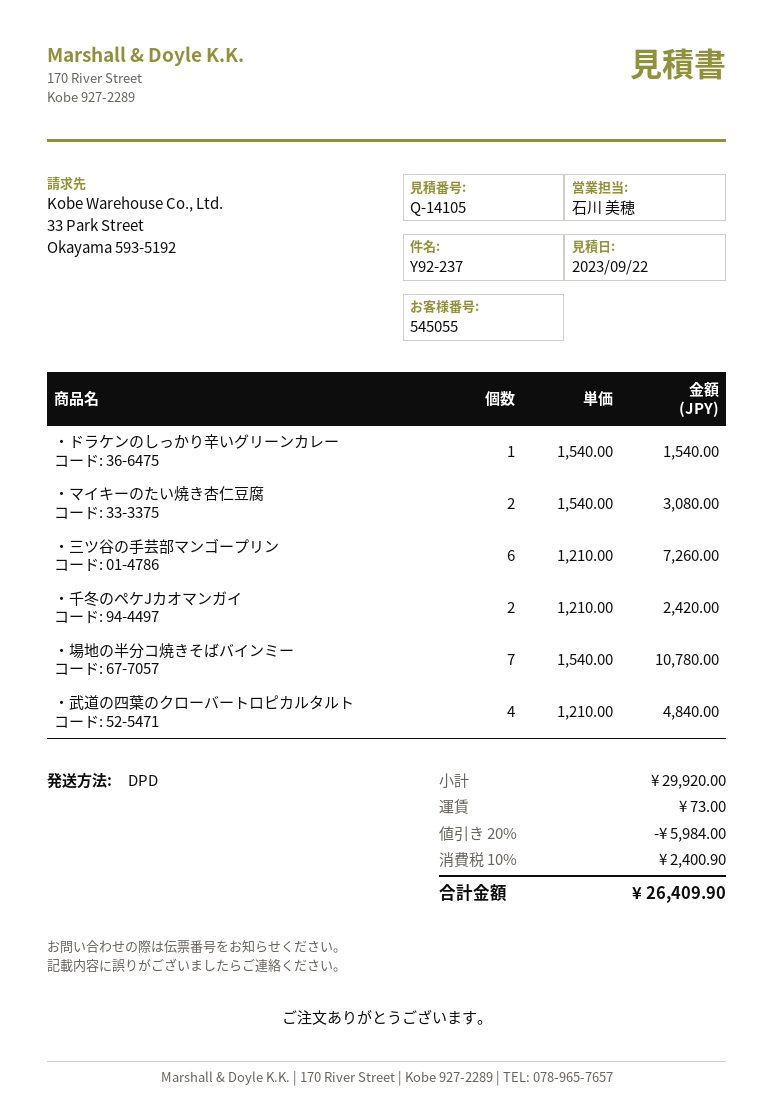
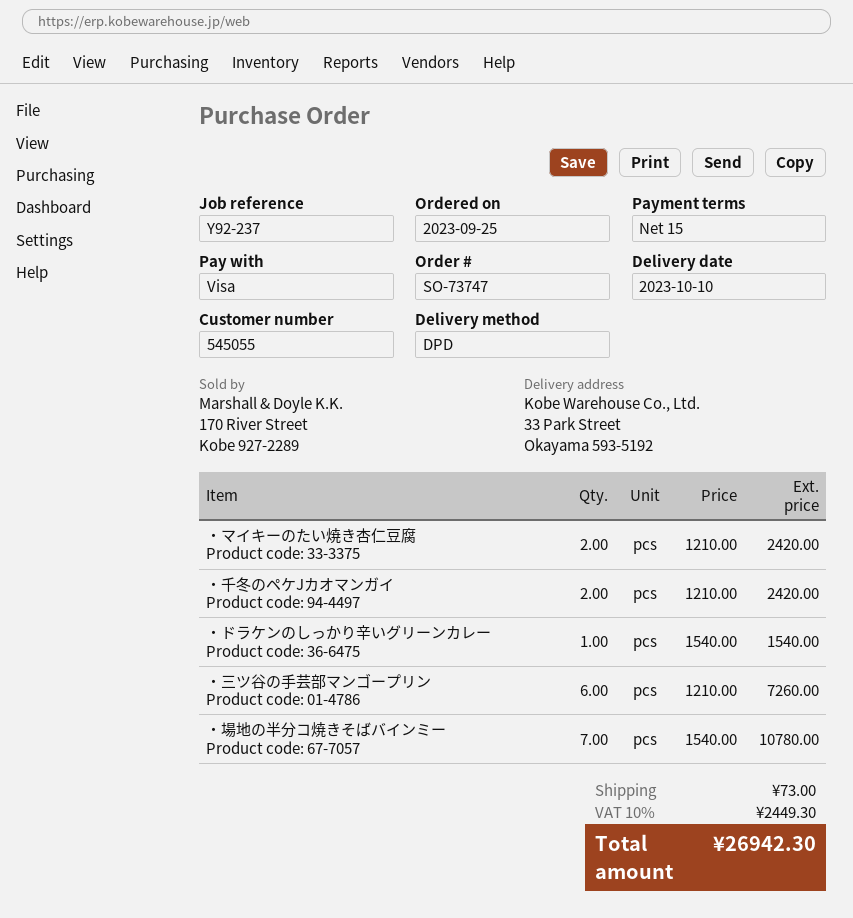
・マイキーのたい焼き杏仁豆腐: 2 x 1540.00 = 3080.00 -> 2 x 1210.00 = 2420.00
・武道の四葉のクローバートロピカルタルト: 4 x 1210.00 = 4840.00 -> none
discount: 20% = 5984.00 -> none
tax: 10% = 2400.90 -> 10% = 2449.30
total: 26409.90 -> 26942.30

